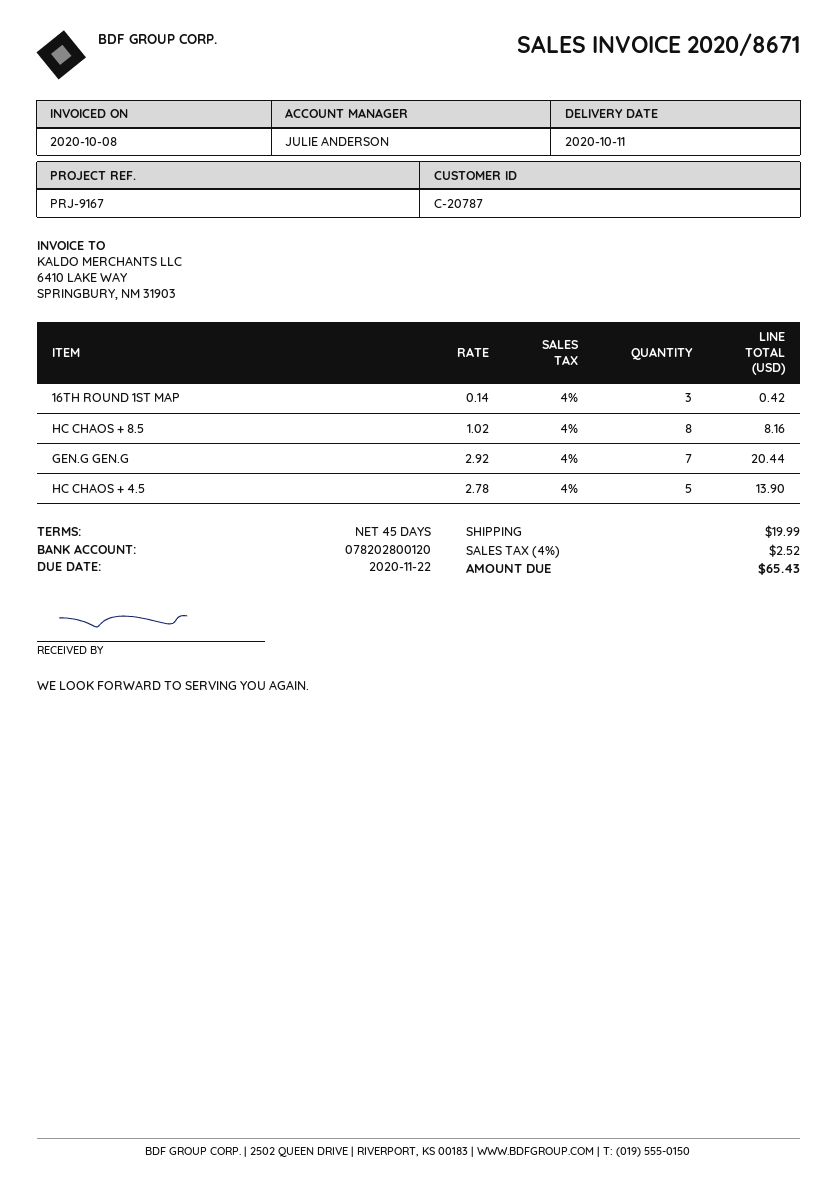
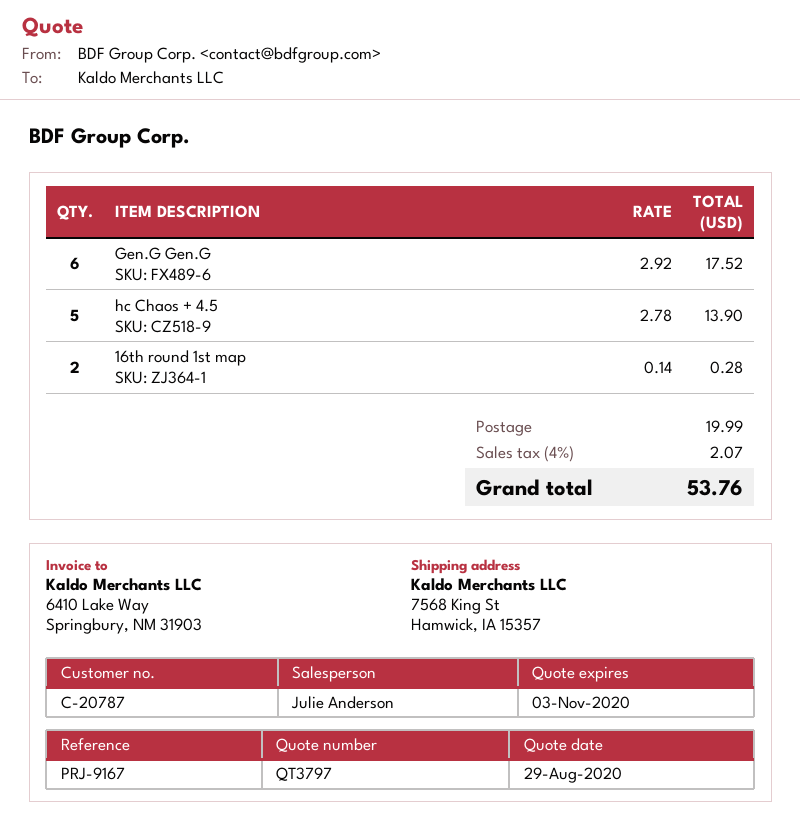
16TH ROUND 1ST MAP: 3 x 0.14 = 0.42 -> 2 x 0.14 = 0.28
HC CHAOS + 8.5: 8 x 1.02 = 8.16 -> none
GEN.G GEN.G: 7 x 2.92 = 20.44 -> 6 x 2.92 = 17.52
tax: 4% = 2.52 -> 4% = 2.07
total: 65.43 -> 53.76

